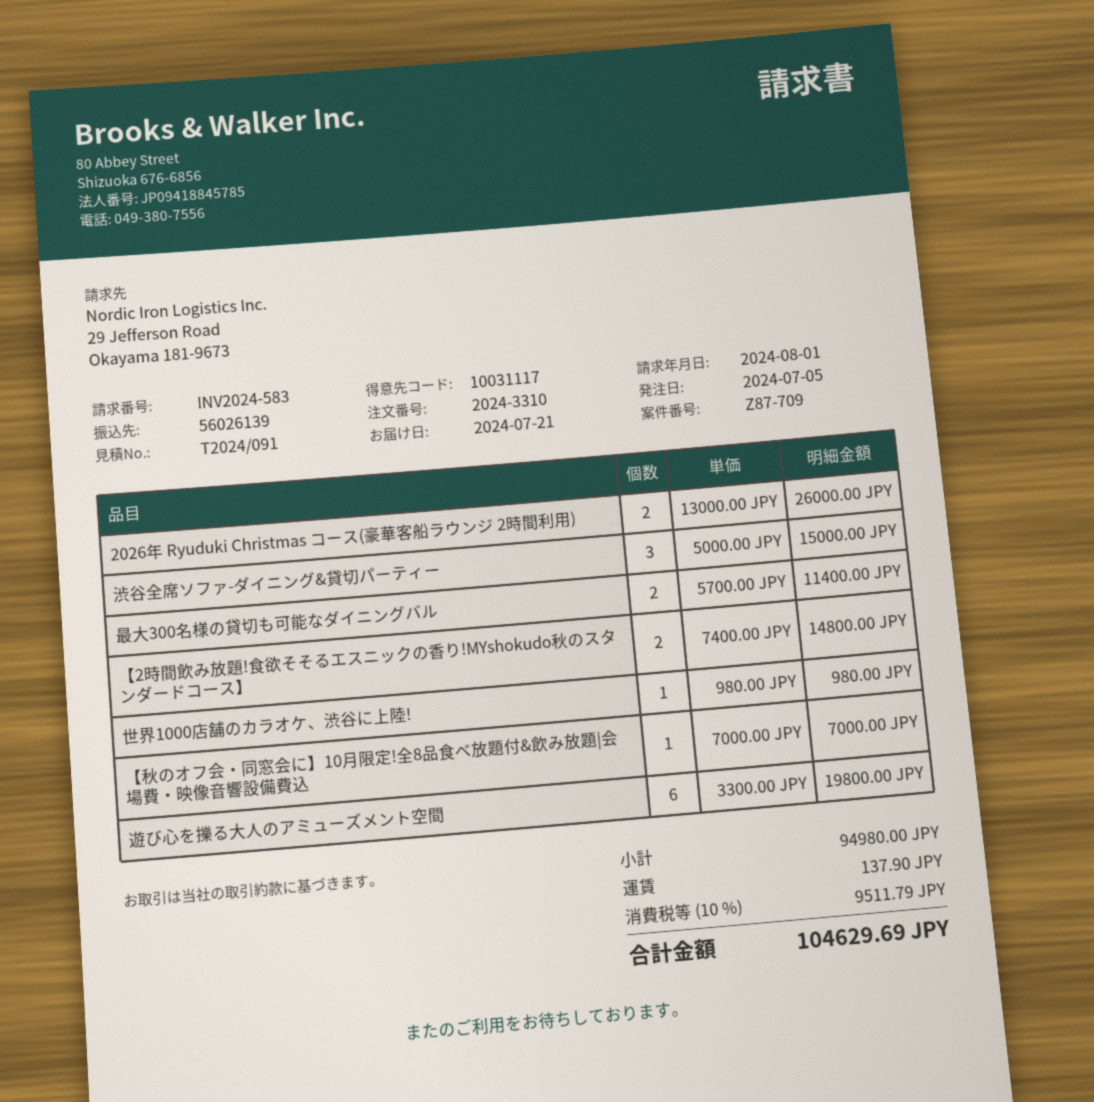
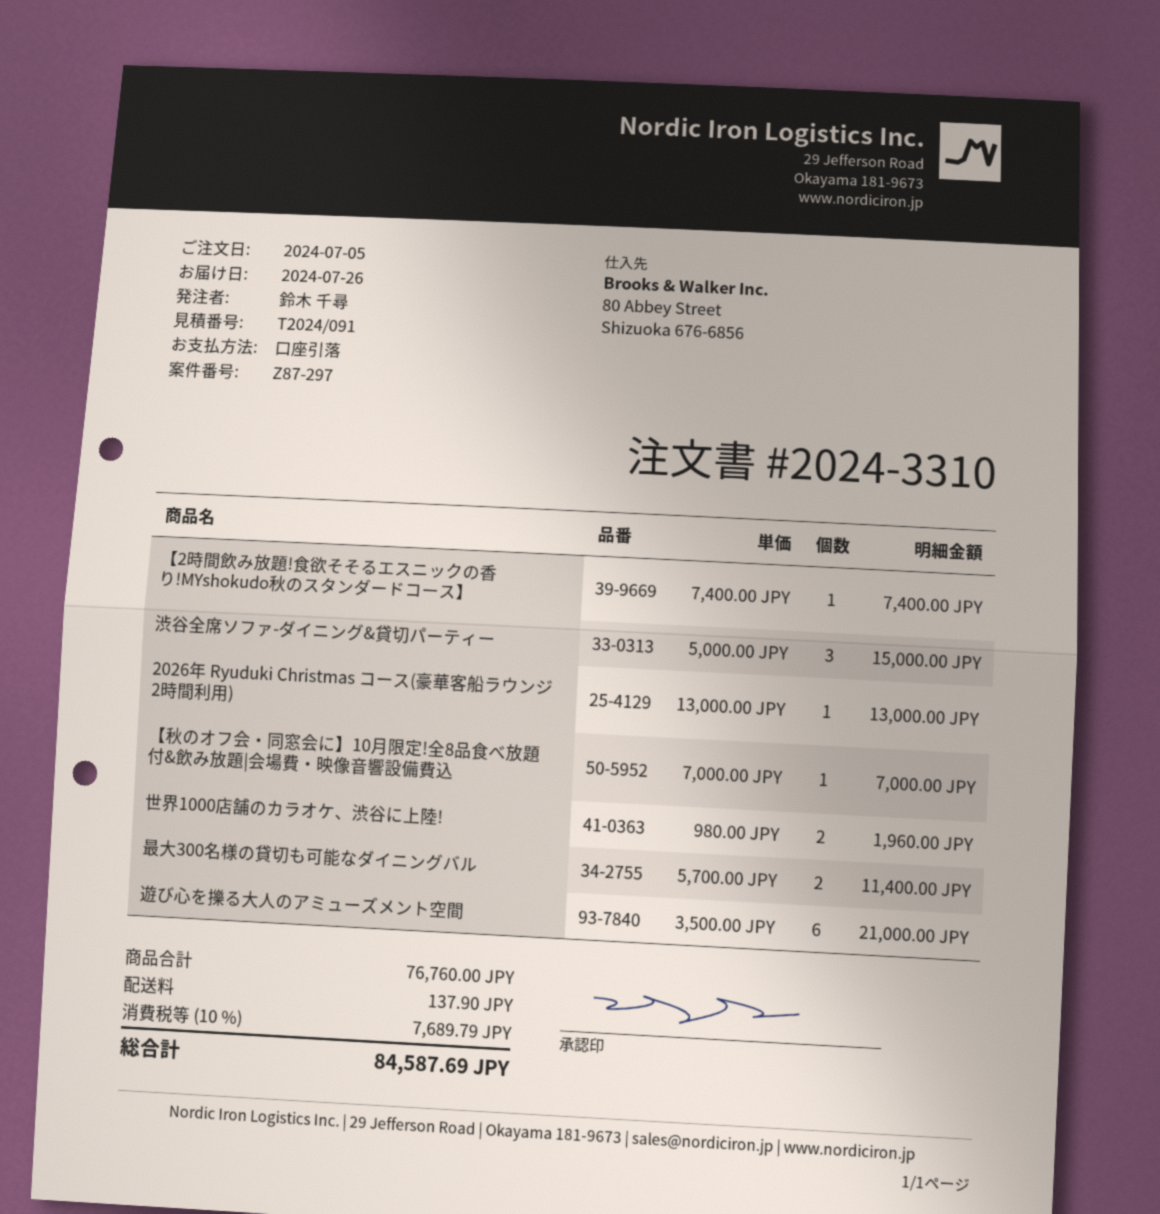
delivery date: 2024-07-21 -> 2024-07-26
reference: Z87-709 -> Z87-297
2026年 Ryuduki Christmas コース(豪華客船ラウンジ 2時間利用): 2 x 13000.00 = 26000.00 -> 1 x 13000.00 = 13000.00
【2時間飲み放題!食欲そそるエスニックの香り!MYshokudo秋のスタンダードコース】: 2 x 7400.00 = 14800.00 -> 1 x 7400.00 = 7400.00
世界1000店舗のカラオケ、渋谷に上陸!: 1 x 980.00 = 980.00 -> 2 x 980.00 = 1960.00
遊び心を擽る大人のアミューズメント空間: 6 x 3300.00 = 19800.00 -> 6 x 3500.00 = 21000.00
subtotal: 94980.00 -> 76760.00
tax: 10% = 9511.79 -> 10% = 7689.79
total: 104629.69 -> 84587.69

